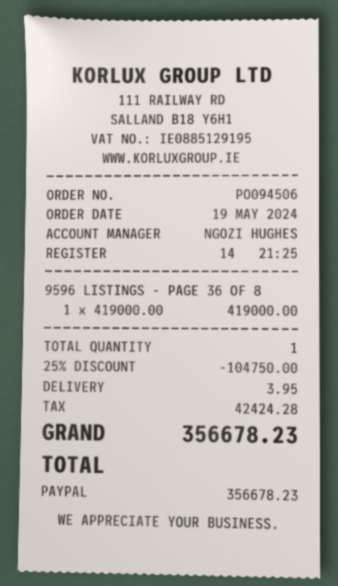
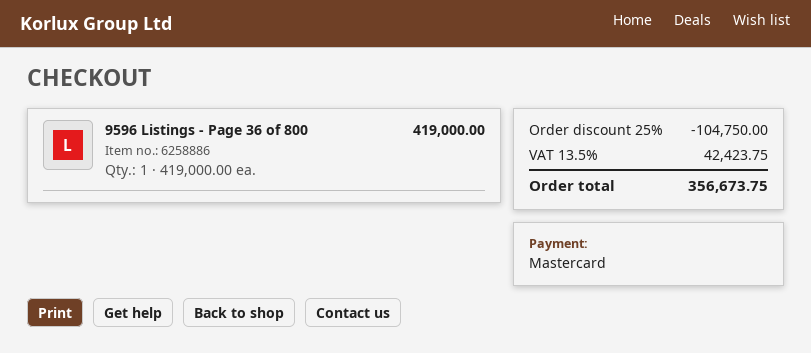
payment method: PayPal -> Mastercard
shipping: 3.95 -> none
tax: 42424.28 -> 42423.75
total: 356678.23 -> 356673.75

